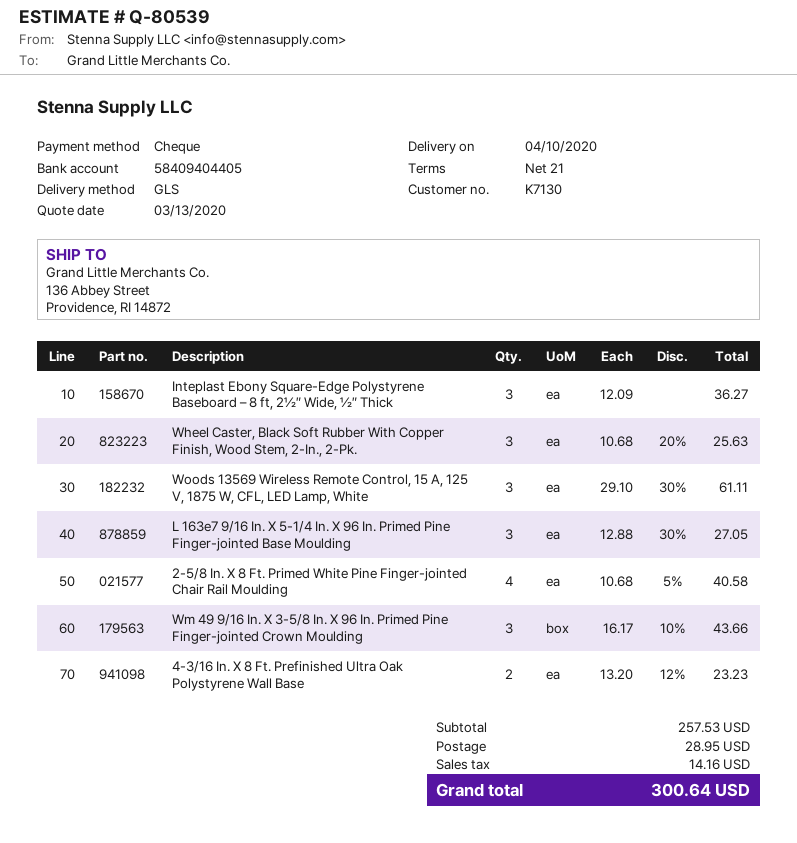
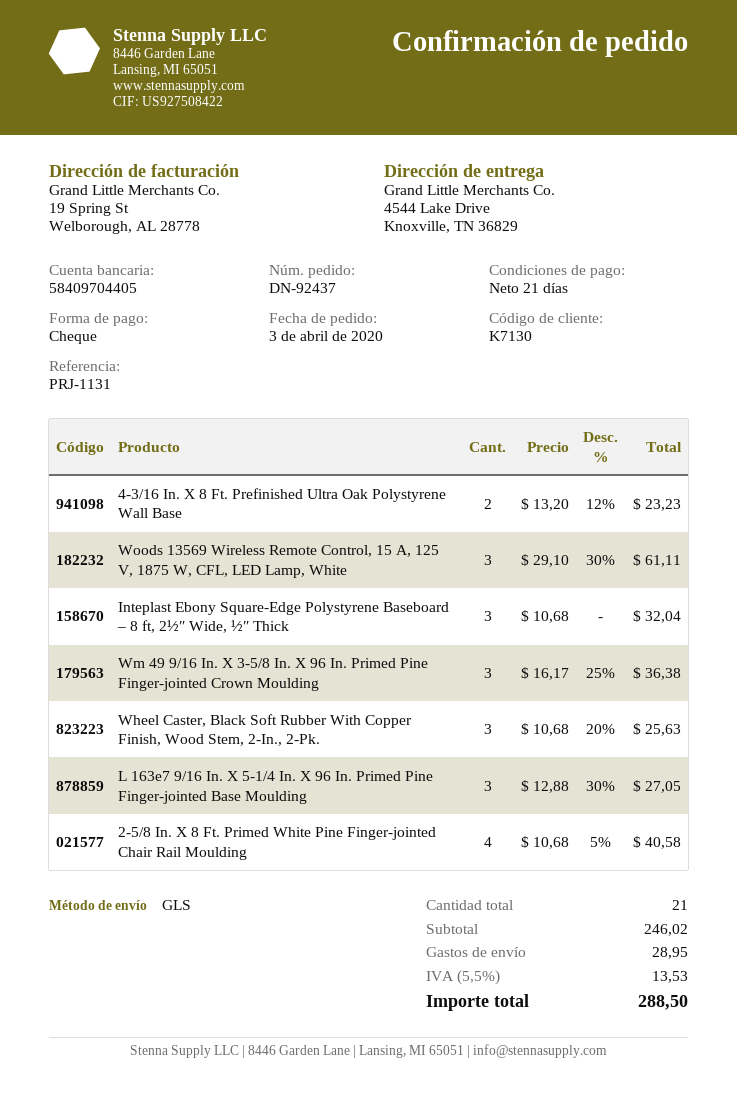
bank account: 58409404405 -> 58409704405
ship to: 136 Abbey Street, Providence, RI 14872 -> 4544 Lake Drive, Knoxville, TN 36829
Inteplast Ebony Square‑Edge Polystyrene Baseboard – 8 ft, 2½″ Wide, ½″ Thick: 3 x 12.09 = 36.27 -> 3 x 10.68 = 32.04
Wm 49 9/16 In. X 3-5/8 In. X 96 In. Primed Pine Finger-jointed Crown Moulding: 3 x 16.17 - 10% = 43.66 -> 3 x 16.17 - 25% = 36.38
subtotal: 257.53 -> 246.02
tax: 14.16 -> 13.53
total: 300.64 -> 288.50

